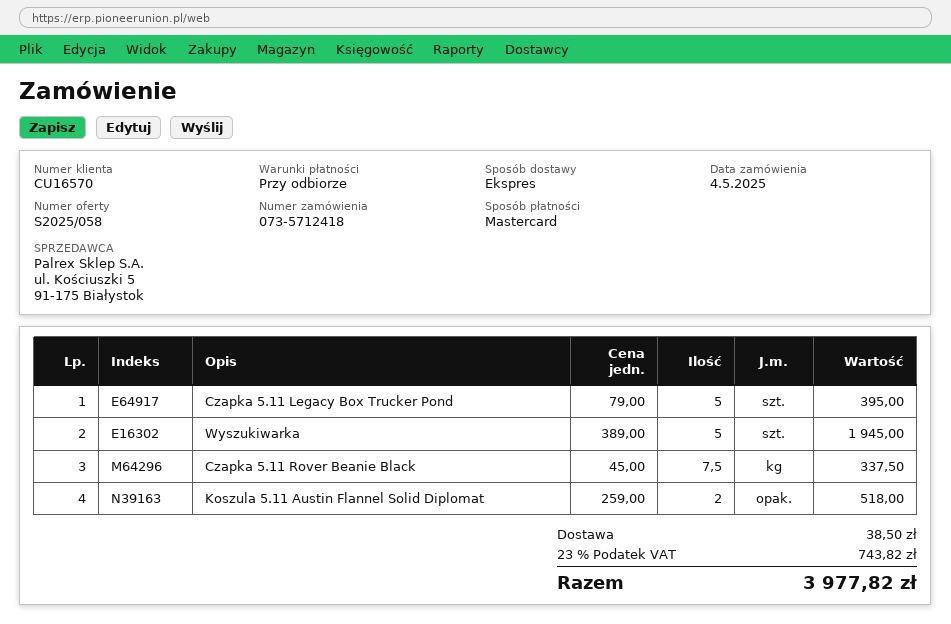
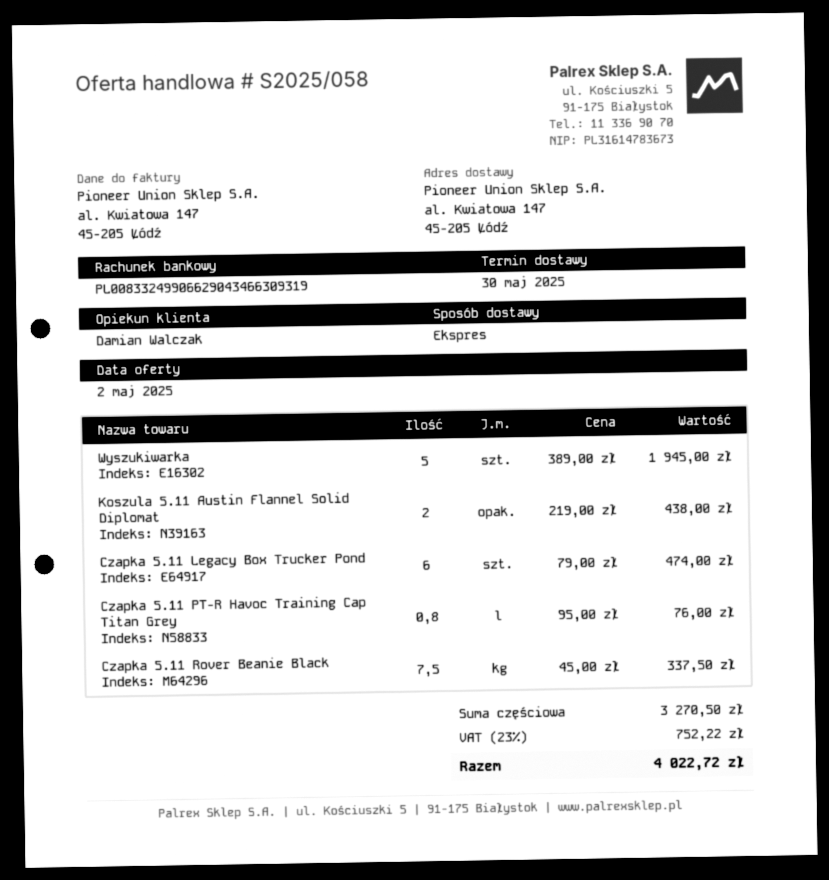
Czapka 5.11 Legacy Box Trucker Pond: 5 x 79.00 = 395.00 -> 6 x 79.00 = 474.00
Koszula 5.11 Austin Flannel Solid Diplomat: 2 x 259.00 = 518.00 -> 2 x 219.00 = 438.00
Czapka 5.11 PT-R Havoc Training Cap Titan Grey: none -> 0.8 x 95.00 = 76.00
shipping: 38.50 -> none
tax: 23% = 743.82 -> 23% = 752.22
total: 3977.82 -> 4022.72

